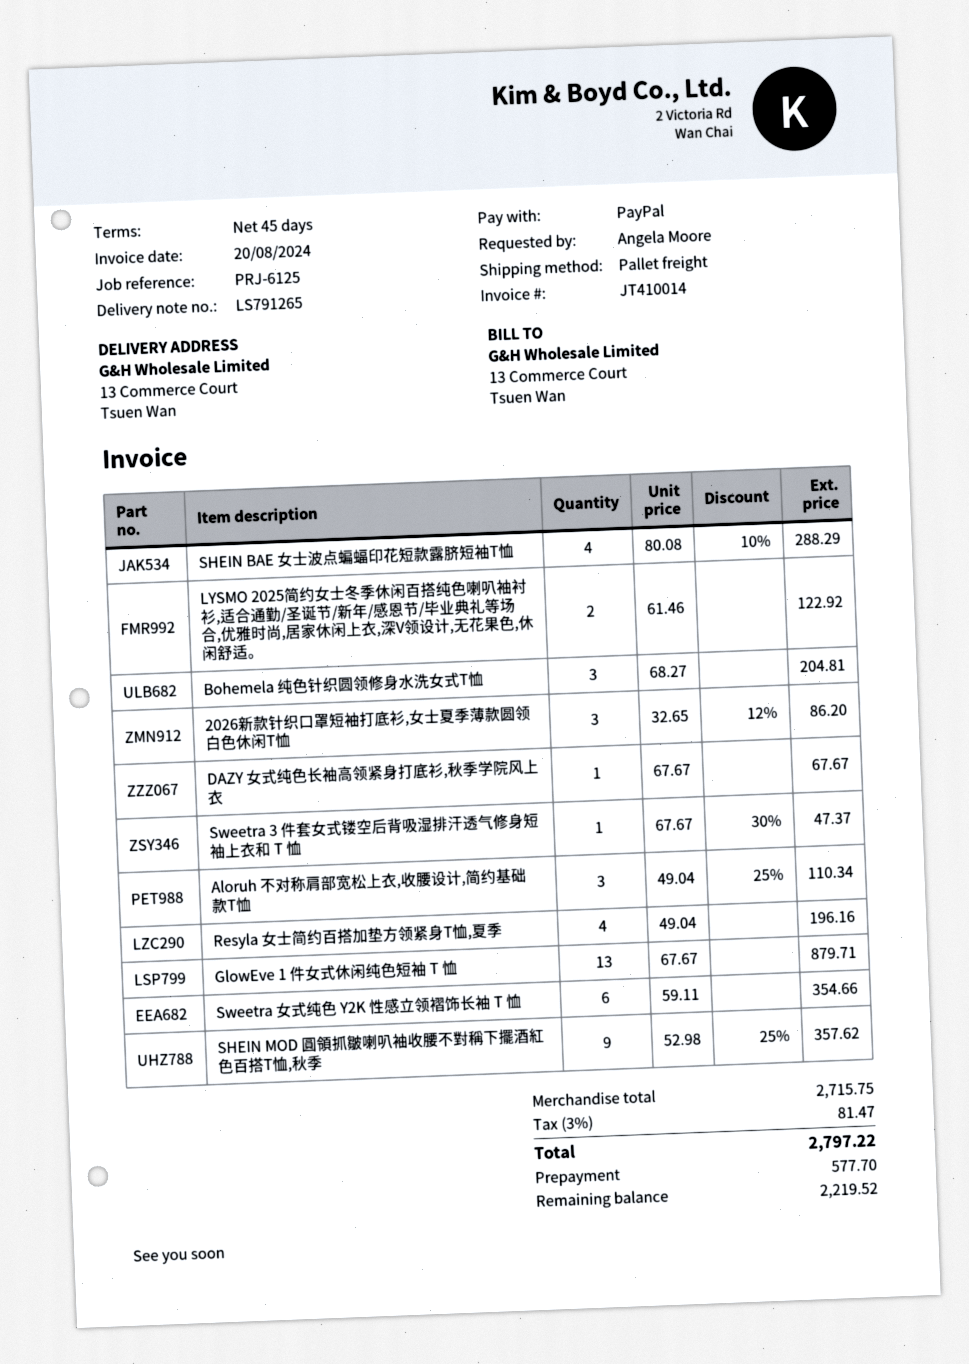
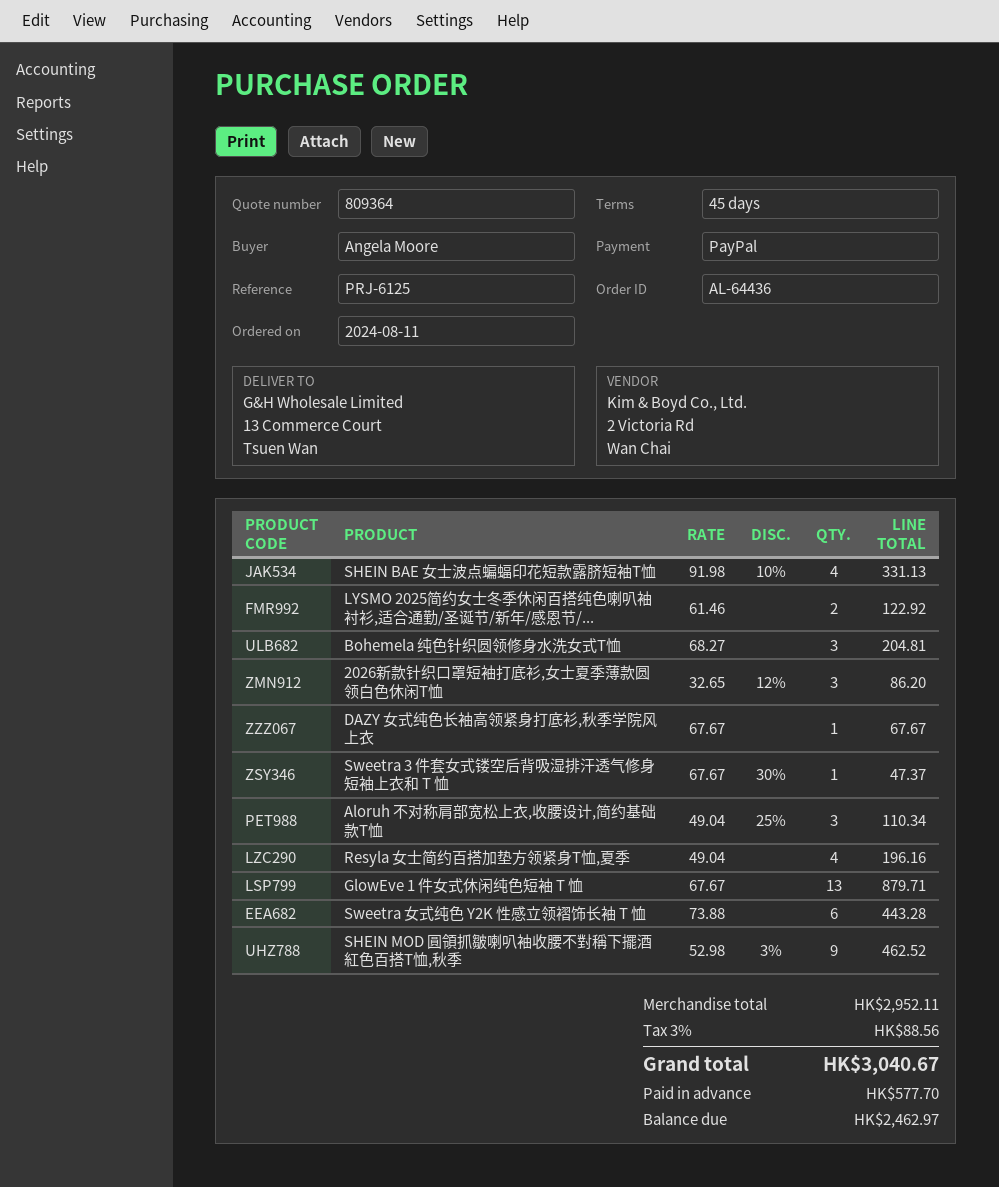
SHEIN BAE 女士波点蝙蝠印花短款露脐短袖T恤: 4 x 80.08 - 10% = 288.29 -> 4 x 91.98 - 10% = 331.13
Sweetra 女式纯色 Y2K 性感立领褶饰长袖 T 恤: 6 x 59.11 = 354.66 -> 6 x 73.88 = 443.28
SHEIN MOD 圓領抓皺喇叭袖收腰不對稱下擺酒紅色百搭T恤,秋季: 9 x 52.98 - 25% = 357.62 -> 9 x 52.98 - 3% = 462.52
subtotal: 2715.75 -> 2952.11
tax: 3% = 81.47 -> 3% = 88.56
total: 2797.22 -> 3040.67
balance: 2219.52 -> 2462.97

